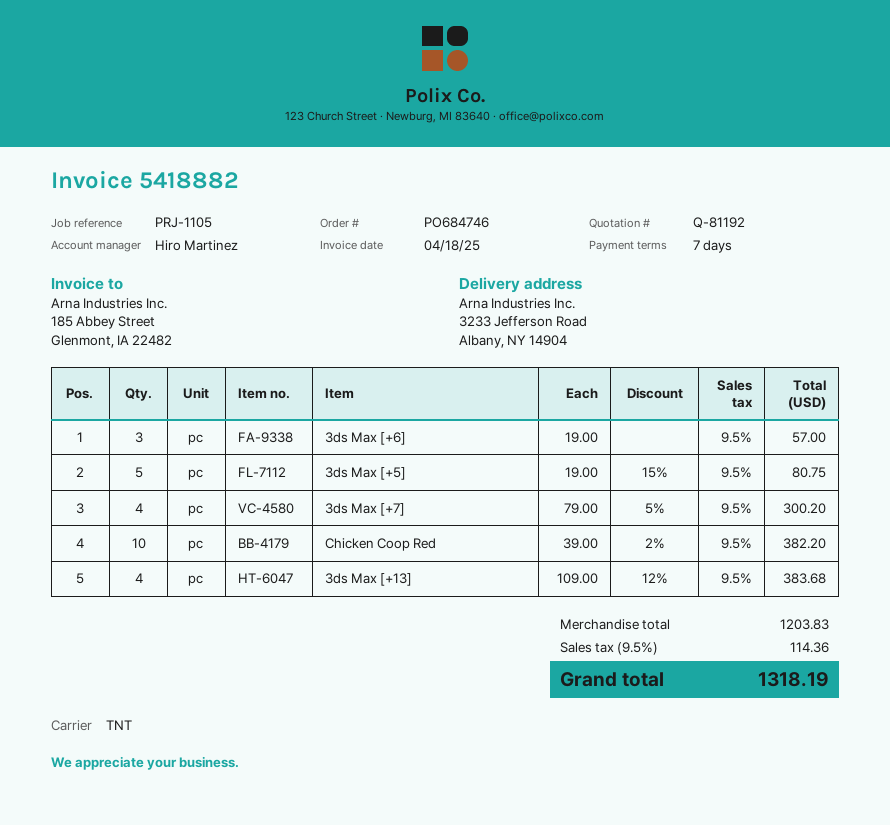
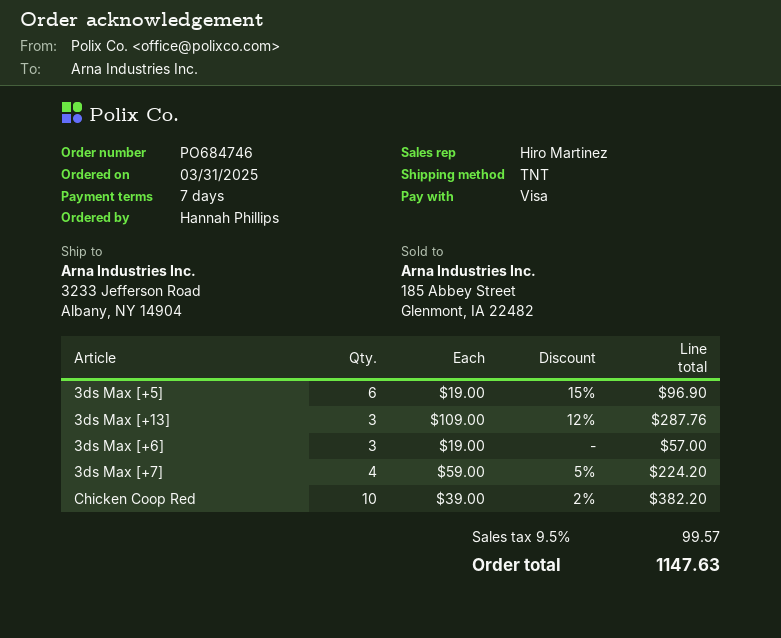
3ds Max [+5]: 5 x 19.00 - 15% = 80.75 -> 6 x 19.00 - 15% = 96.90
3ds Max [+7]: 4 x 79.00 - 5% = 300.20 -> 4 x 59.00 - 5% = 224.20
3ds Max [+13]: 4 x 109.00 - 12% = 383.68 -> 3 x 109.00 - 12% = 287.76
tax: 9.5% = 114.36 -> 9.5% = 99.57
total: 1318.19 -> 1147.63

